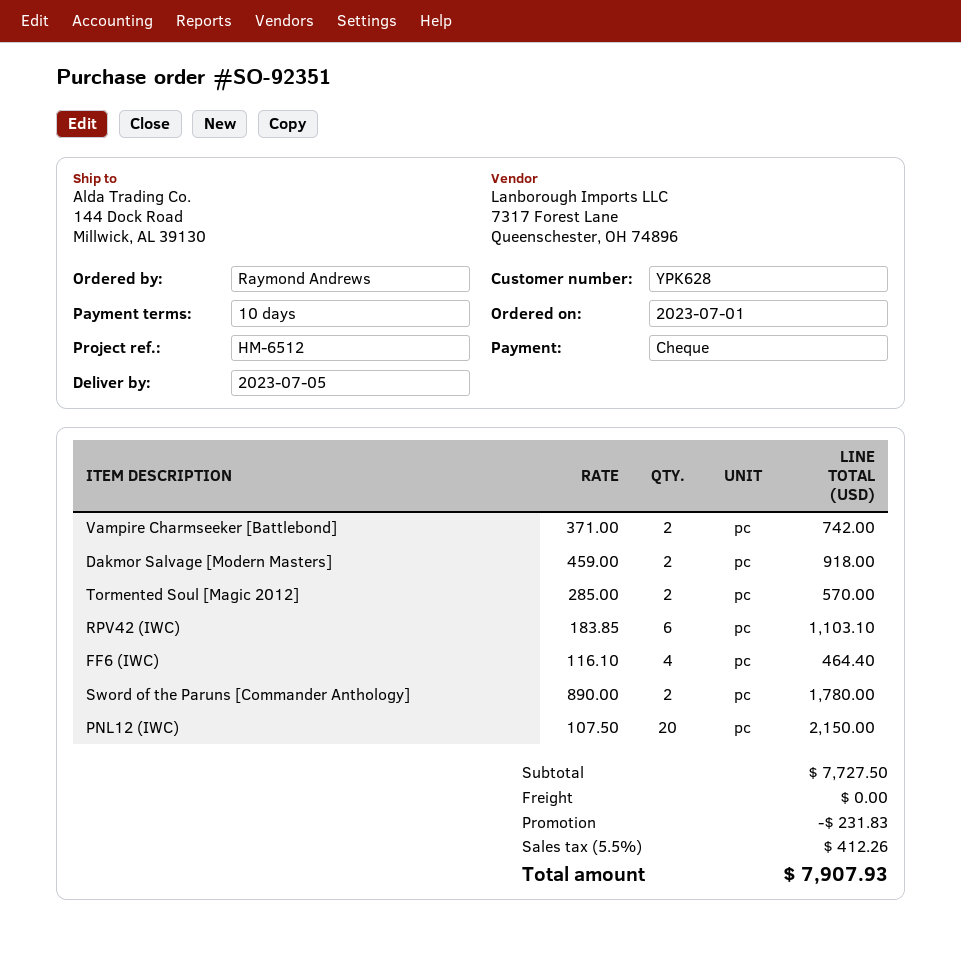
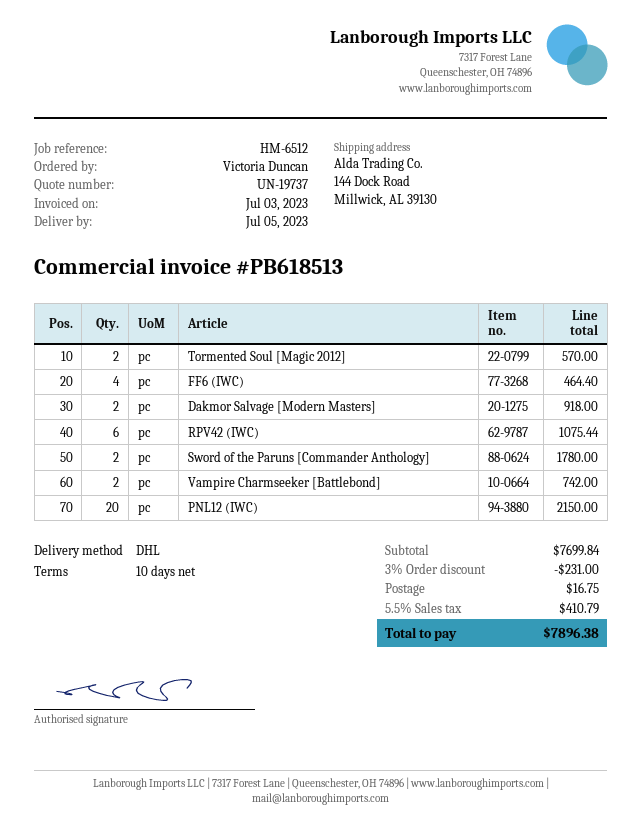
ordered by: Raymond Andrews -> Victoria Duncan
RPV42 (IWC): 6 for 1103.10 -> 6 for 1075.44
subtotal: 7727.50 -> 7699.84
discount: 231.83 -> 231.00
shipping: 0.00 -> 16.75
tax: 5.5% = 412.26 -> 5.5% = 410.79
total: 7907.93 -> 7896.38

